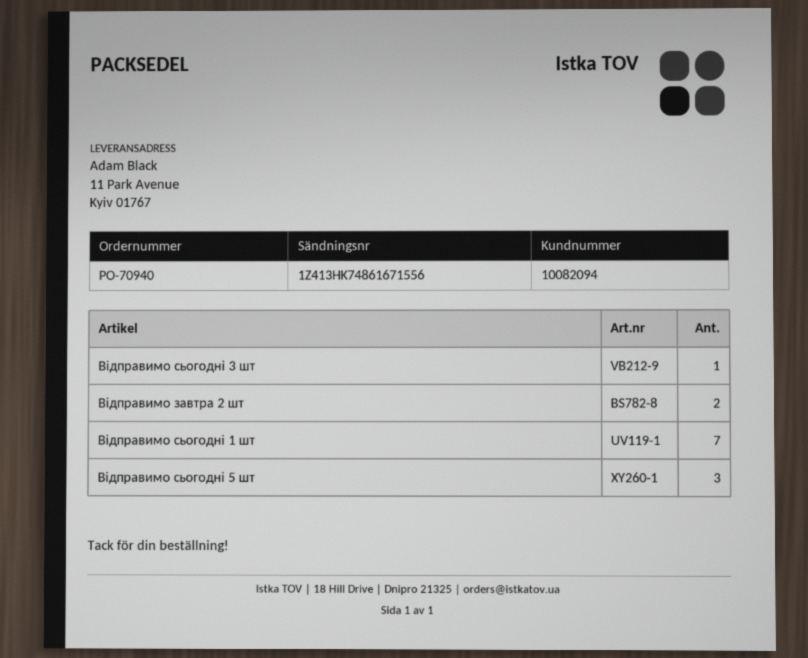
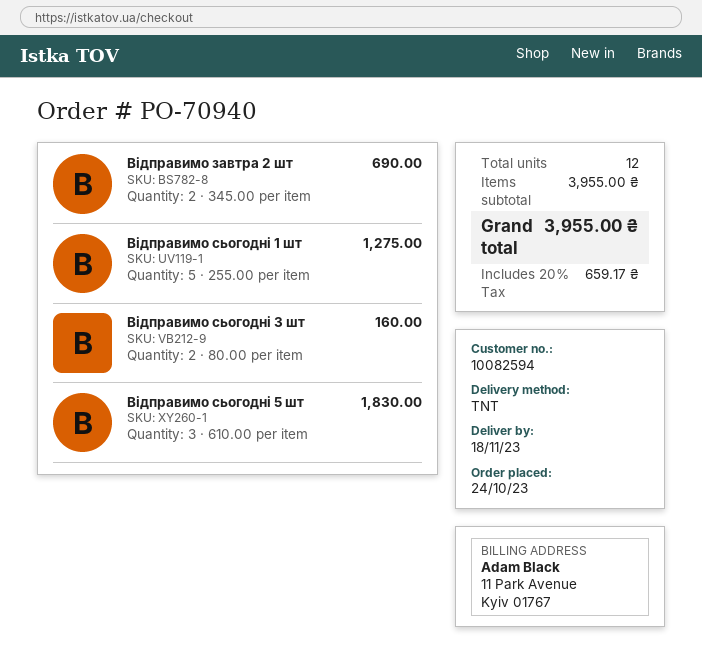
customer number: 10082094 -> 10082594
Відправимо сьогодні 3 шт: 1 -> 2
Відправимо сьогодні 1 шт: 7 -> 5

